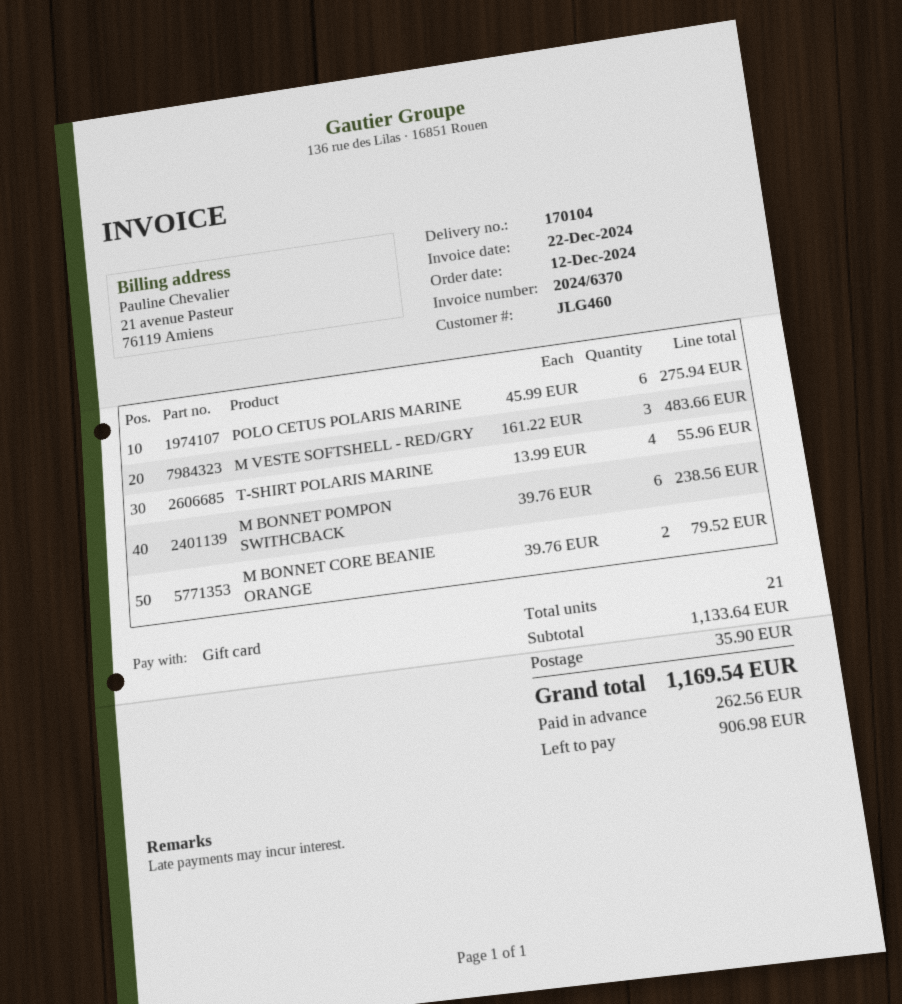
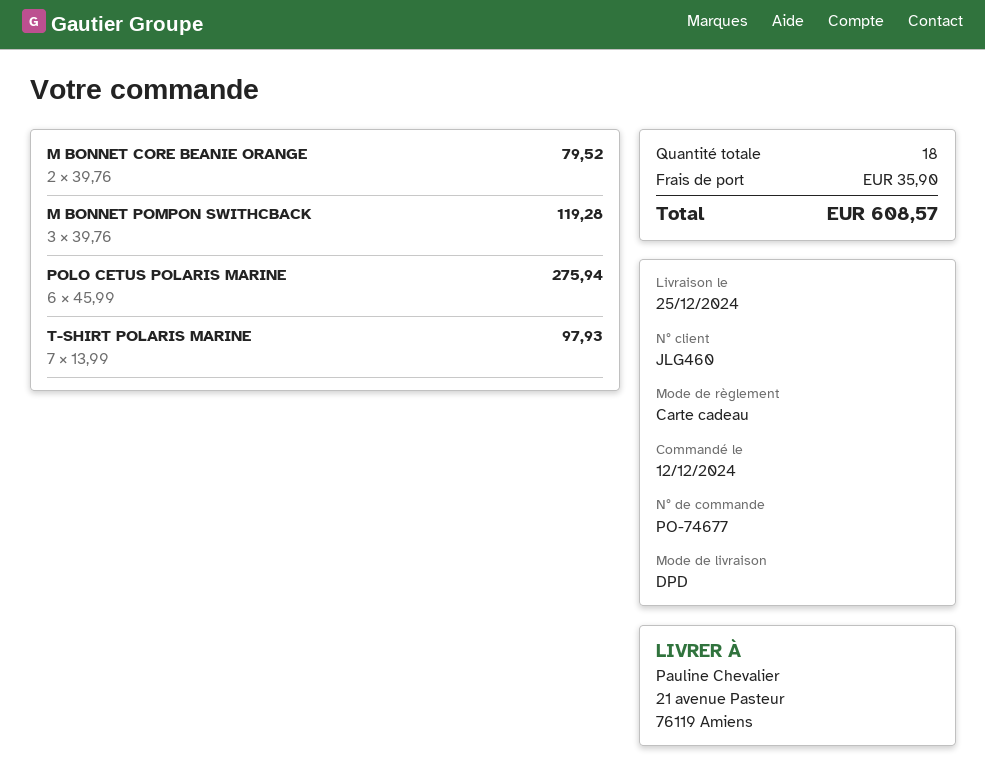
M VESTE SOFTSHELL - RED/GRY: 3 x 161.22 = 483.66 -> none
T-SHIRT POLARIS MARINE: 4 x 13.99 = 55.96 -> 7 x 13.99 = 97.93
M BONNET POMPON SWITHCBACK: 6 x 39.76 = 238.56 -> 3 x 39.76 = 119.28
total quantity: 21 -> 18
total: 1169.54 -> 608.57

